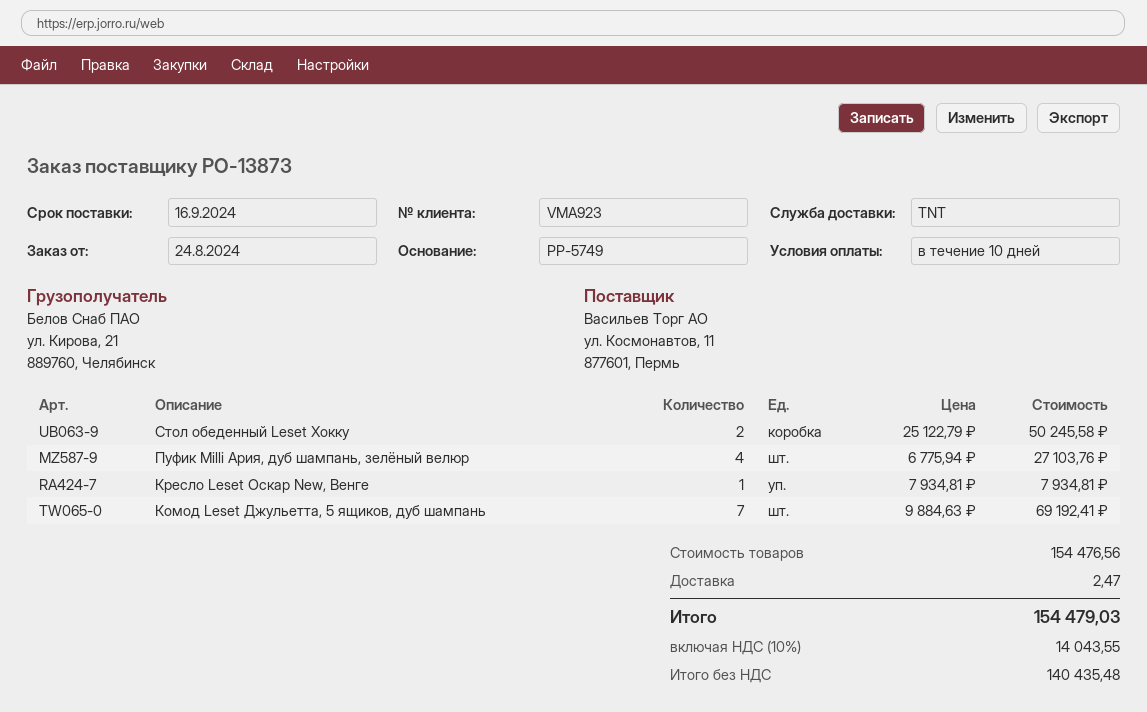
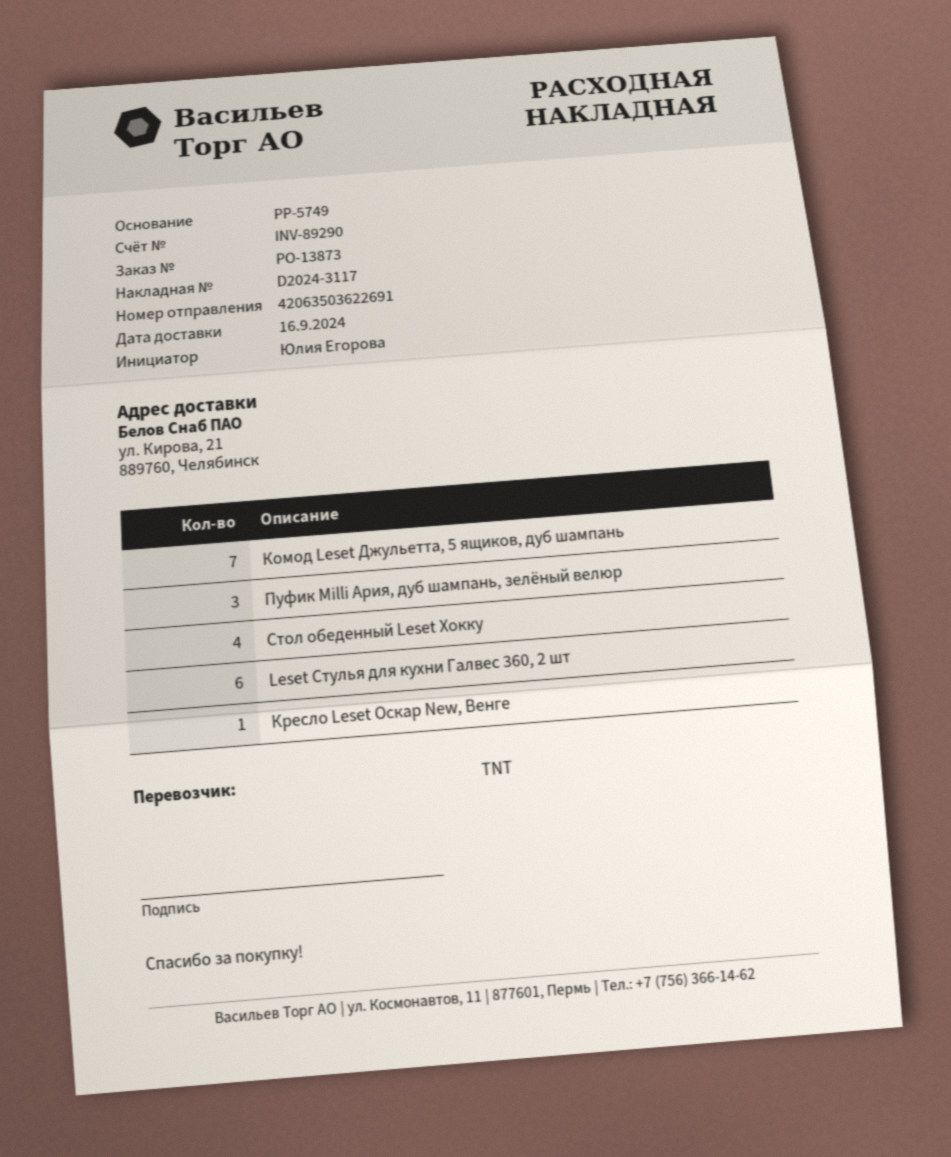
Стол обеденный Leset Хокку: 2 -> 4
Пуфик Milli Ария, дуб шампань, зелёный велюр: 4 -> 3
Leset Стулья для кухни Галвес 360, 2 шт: none -> 6

